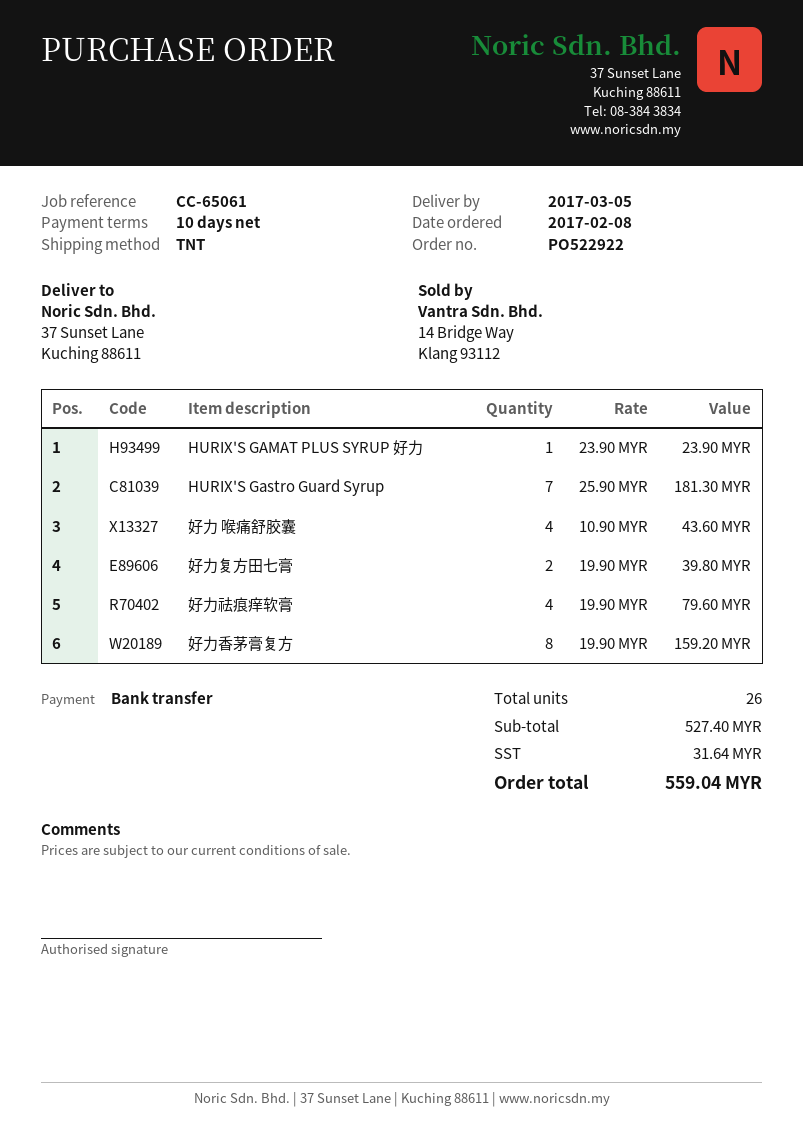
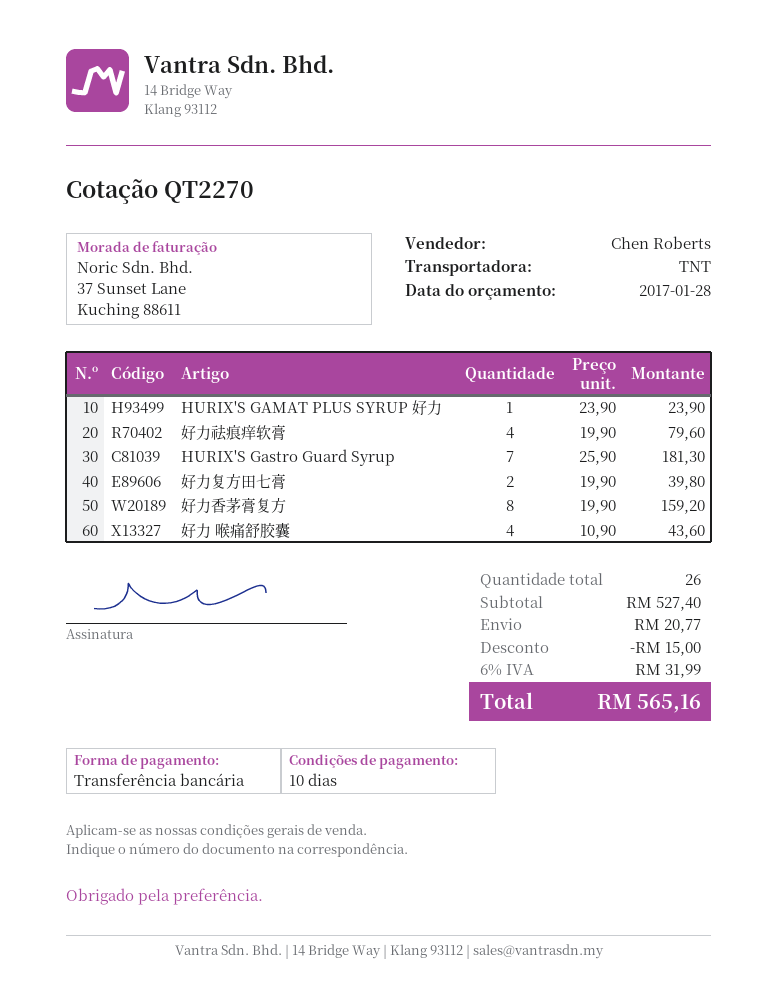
discount: none -> 15.00
shipping: none -> 20.77
tax: 31.64 -> 31.99
total: 559.04 -> 565.16

